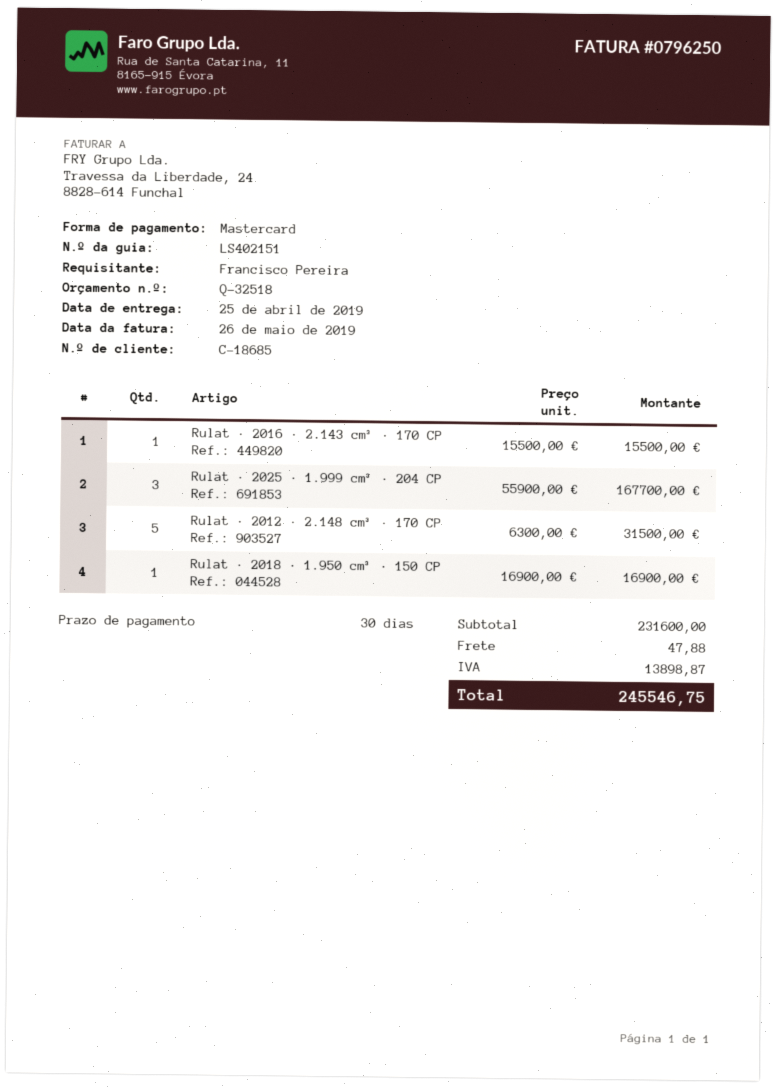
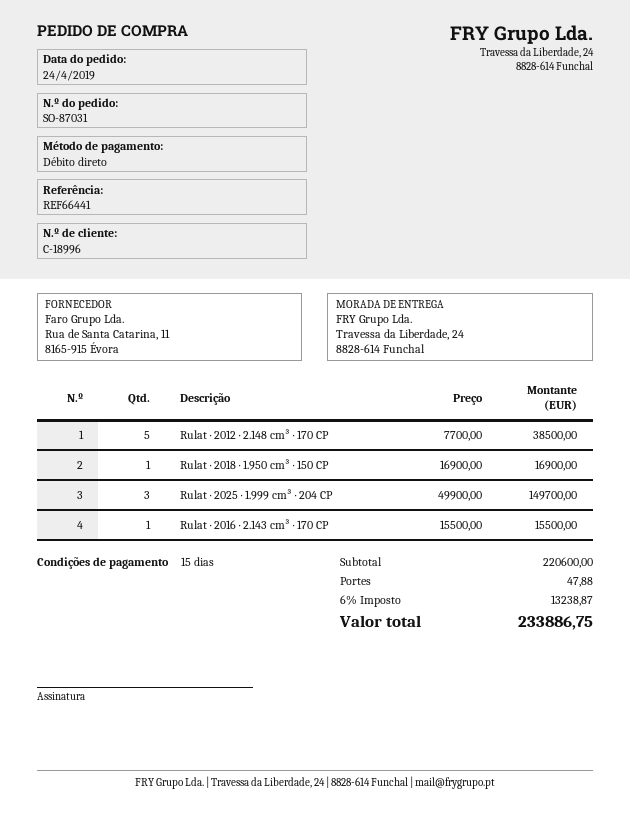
payment terms: 30 days -> 15 days
customer number: C-18685 -> C-18996
payment method: Mastercard -> direct debit
Rulat · 2025 · 1.999 cm³ · 204 CP: 3 x 55900.00 = 167700.00 -> 3 x 49900.00 = 149700.00
Rulat · 2012 · 2.148 cm³ · 170 CP: 5 x 6300.00 = 31500.00 -> 5 x 7700.00 = 38500.00
subtotal: 231600.00 -> 220600.00
tax: 13898.87 -> 13238.87
total: 245546.75 -> 233886.75

